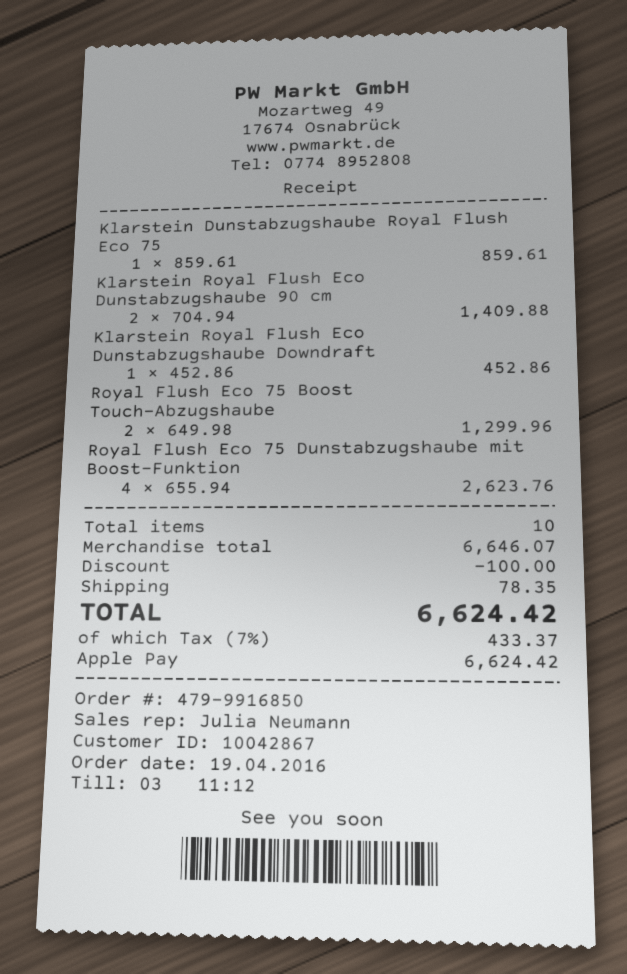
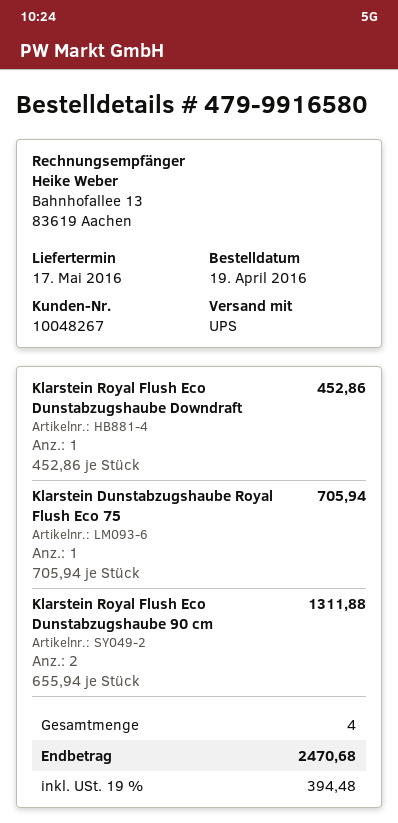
order number: 479-9916850 -> 479-9916580
customer number: 10042867 -> 10048267
Klarstein Dunstabzugshaube Royal Flush Eco 75: 1 x 859.61 = 859.61 -> 1 x 705.94 = 705.94
Klarstein Royal Flush Eco Dunstabzugshaube 90 cm: 2 x 704.94 = 1409.88 -> 2 x 655.94 = 1311.88
Royal Flush Eco 75 Boost Touch‑Abzugshaube: 2 x 649.98 = 1299.96 -> none
Royal Flush Eco 75 Dunstabzugshaube mit Boost-Funktion: 4 x 655.94 = 2623.76 -> none
total quantity: 10 -> 4
discount: 100.00 -> none
shipping: 78.35 -> none
tax: 7% = 433.37 -> 19% = 394.48
total: 6624.42 -> 2470.68

